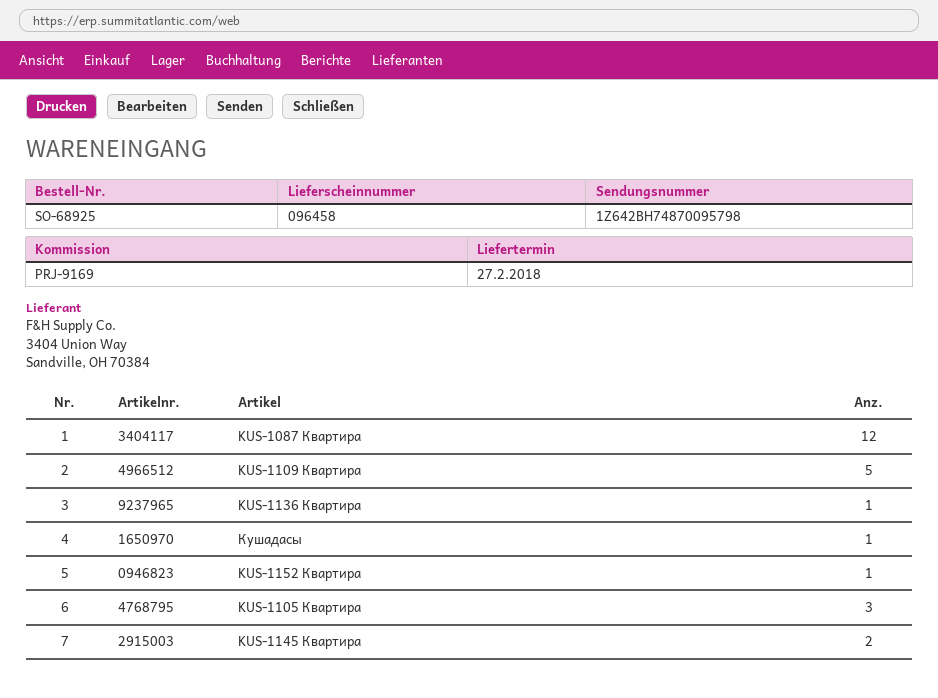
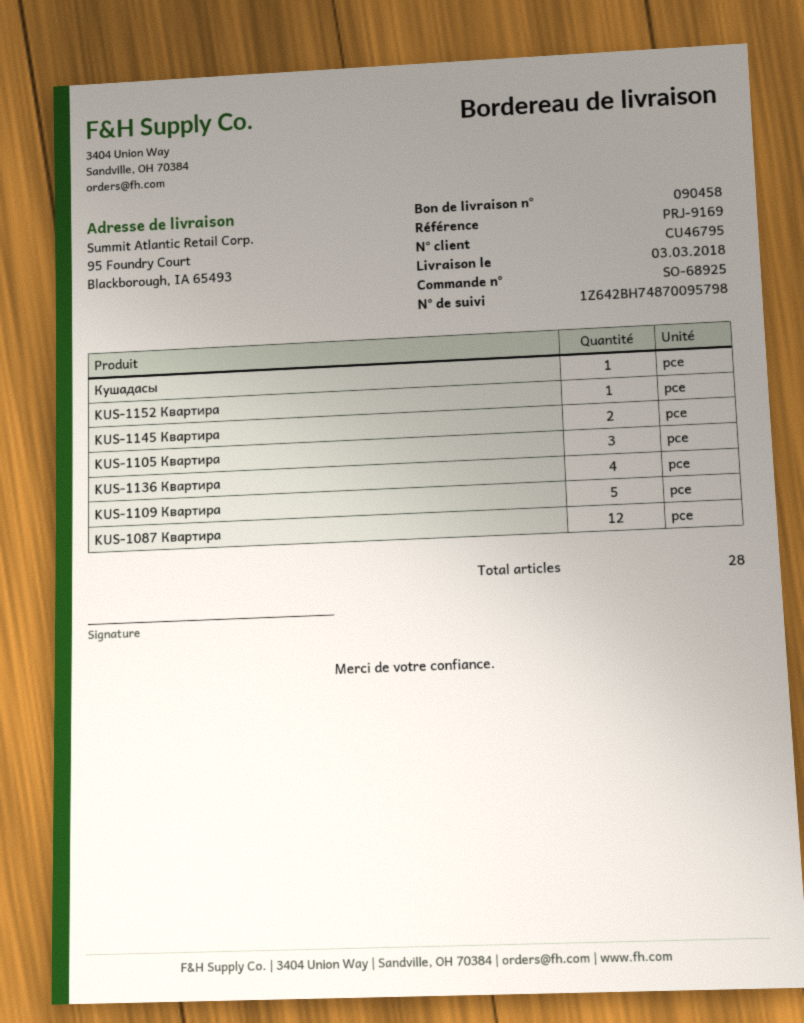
delivery note number: 096458 -> 090458
delivery date: 2018-02-27 -> 2018-03-03
KUS-1136 Квартира: 1 -> 4

